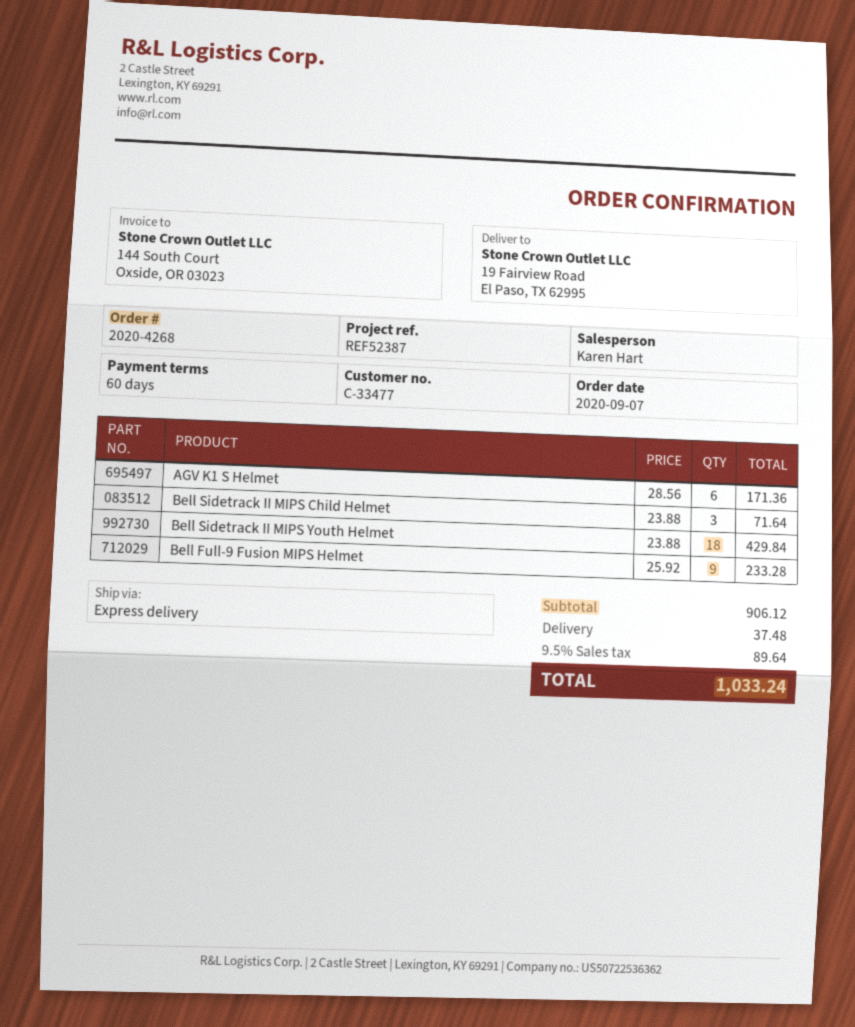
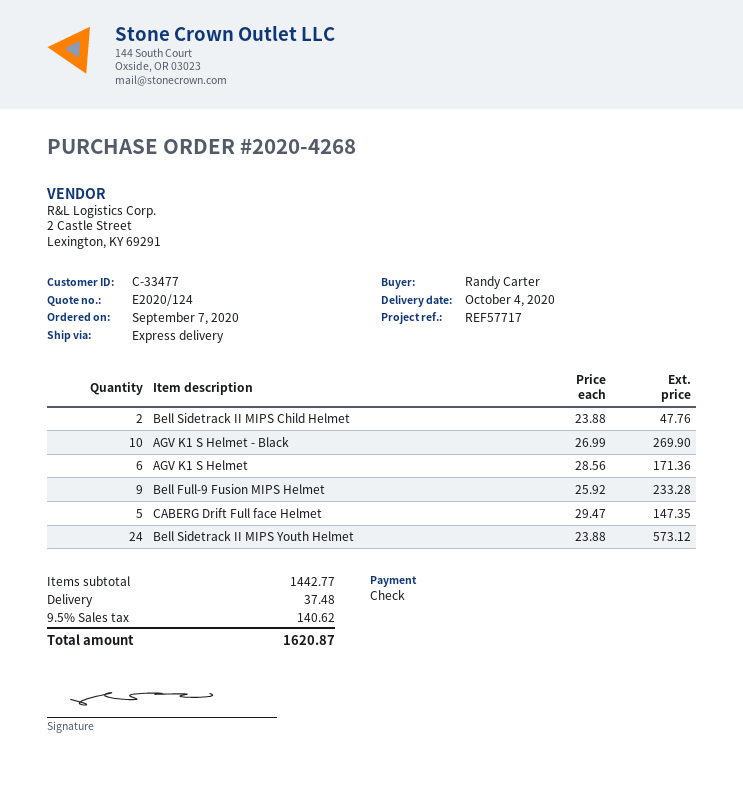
reference: REF52387 -> REF57717
Bell Sidetrack II MIPS Child Helmet: 3 x 23.88 = 71.64 -> 2 x 23.88 = 47.76
Bell Sidetrack II MIPS Youth Helmet: 18 x 23.88 = 429.84 -> 24 x 23.88 = 573.12
AGV K1 S Helmet - Black: none -> 10 x 26.99 = 269.90
CABERG Drift Full face Helmet: none -> 5 x 29.47 = 147.35
subtotal: 906.12 -> 1442.77
tax: 9.5% = 89.64 -> 9.5% = 140.62
total: 1033.24 -> 1620.87

